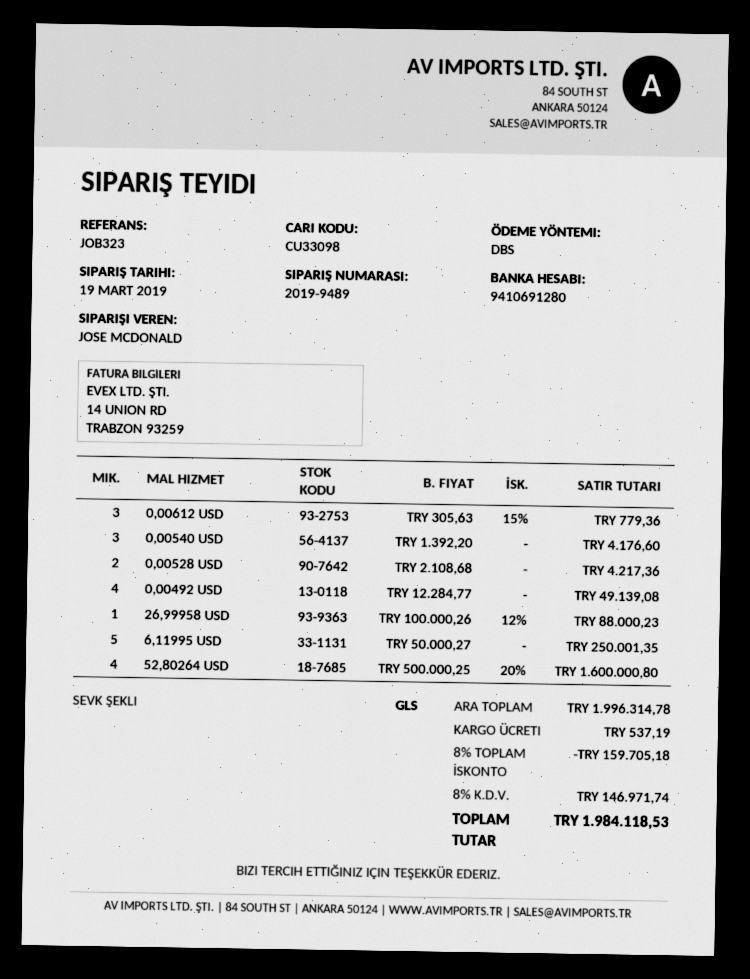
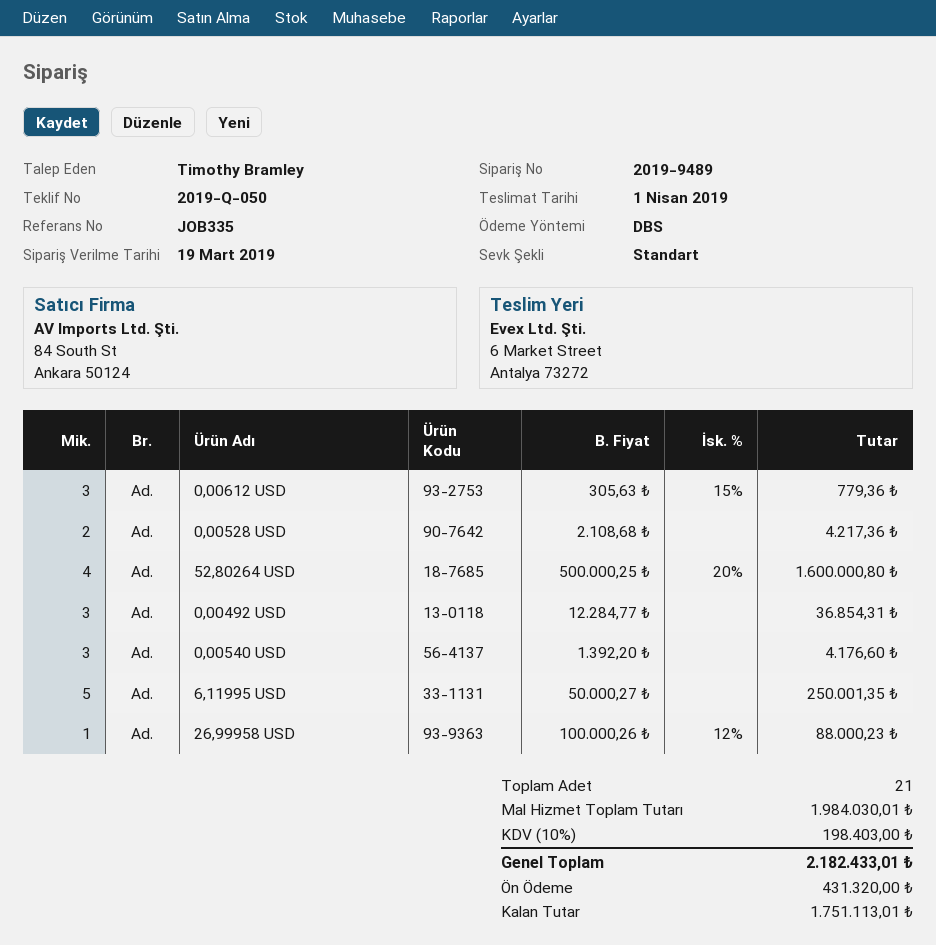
reference: JOB323 -> JOB335
ordered by: JOSE MCDONALD -> Timothy Bramley
shipping method: GLS -> standard
0,00492 USD: 4 x 12284.77 = 49139.08 -> 3 x 12284.77 = 36854.31
subtotal: 1996314.78 -> 1984030.01
discount: 8% = 159705.18 -> none
shipping: 537.19 -> none
tax: 8% = 146971.74 -> 10% = 198403.00
total: 1984118.53 -> 2182433.01

